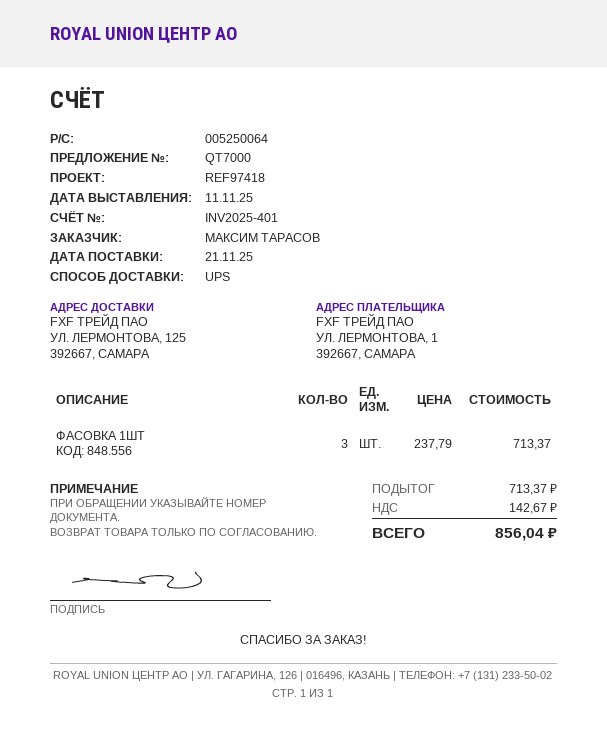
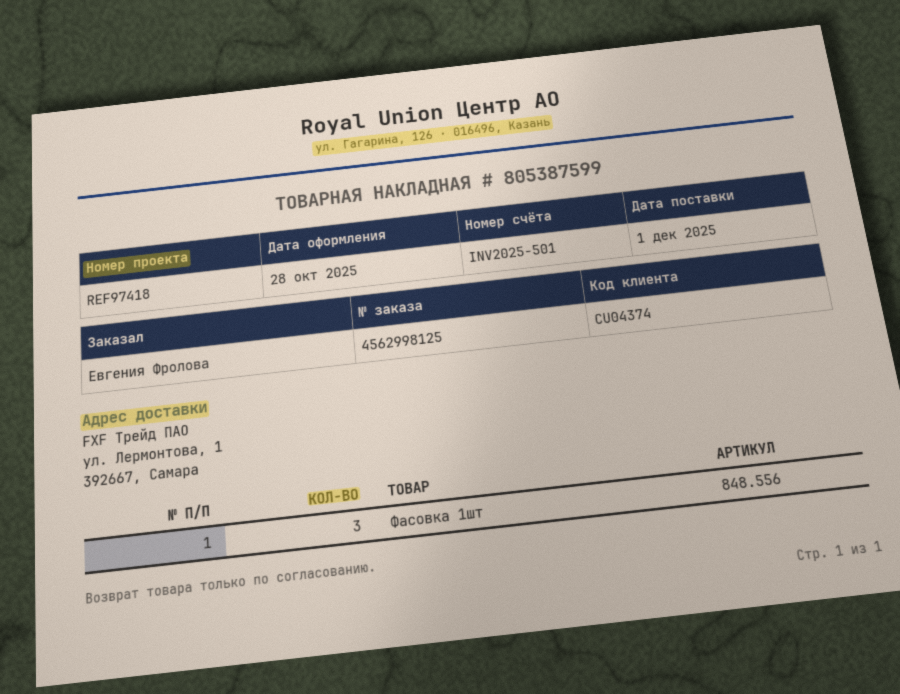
delivery date: 2025-11-21 -> 2025-12-01
invoice number: INV2025-401 -> INV2025-501
ordered by: МАКСИМ ТАРАСОВ -> Евгения Фролова
ship to: УЛ. ЛЕРМОНТОВА, 125, 392667, САМАРА -> ул. Лермонтова, 1, 392667, Самара

